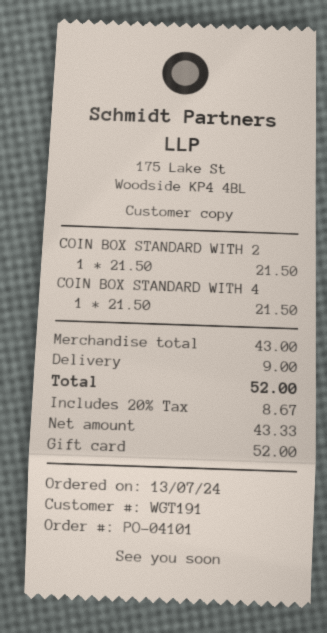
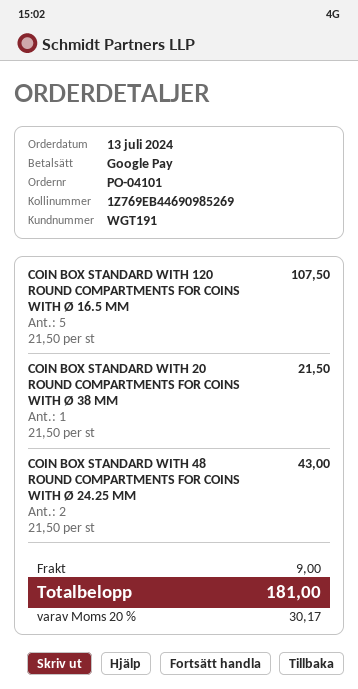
payment method: gift card -> Google Pay
COIN BOX STANDARD WITH 4: 1 x 21.50 = 21.50 -> 2 x 21.50 = 43.00
COIN BOX STANDARD WITH 120 ROUND COMPARTMENTS FOR COINS WITH Ø 16.5 MM: none -> 5 x 21.50 = 107.50
tax: 20% = 8.67 -> 20% = 30.17
total: 52.00 -> 181.00

